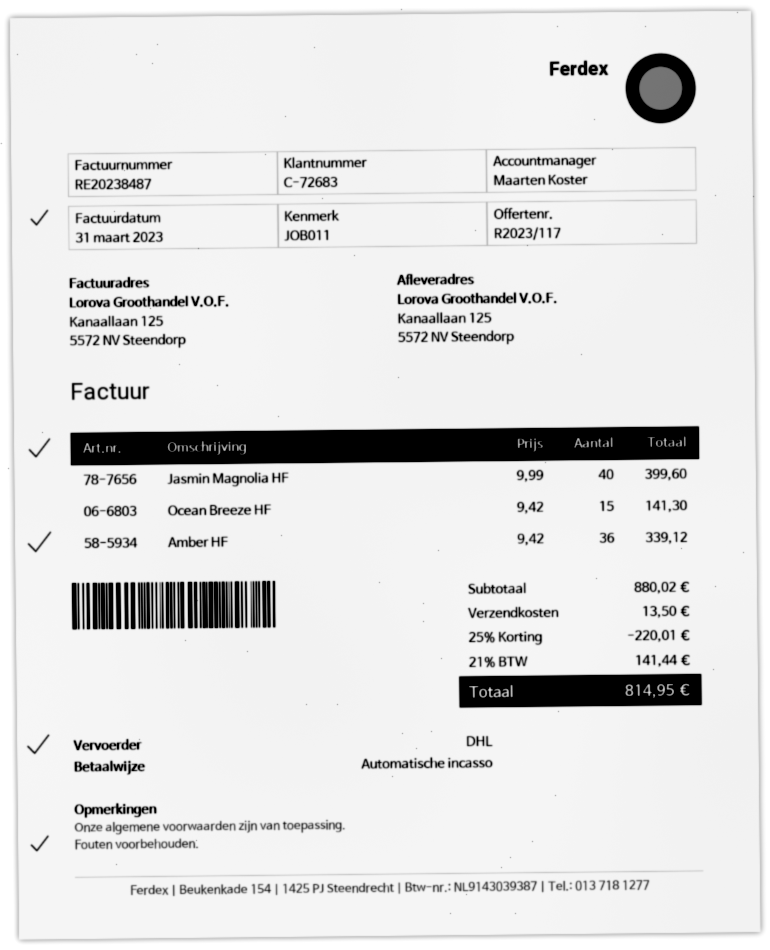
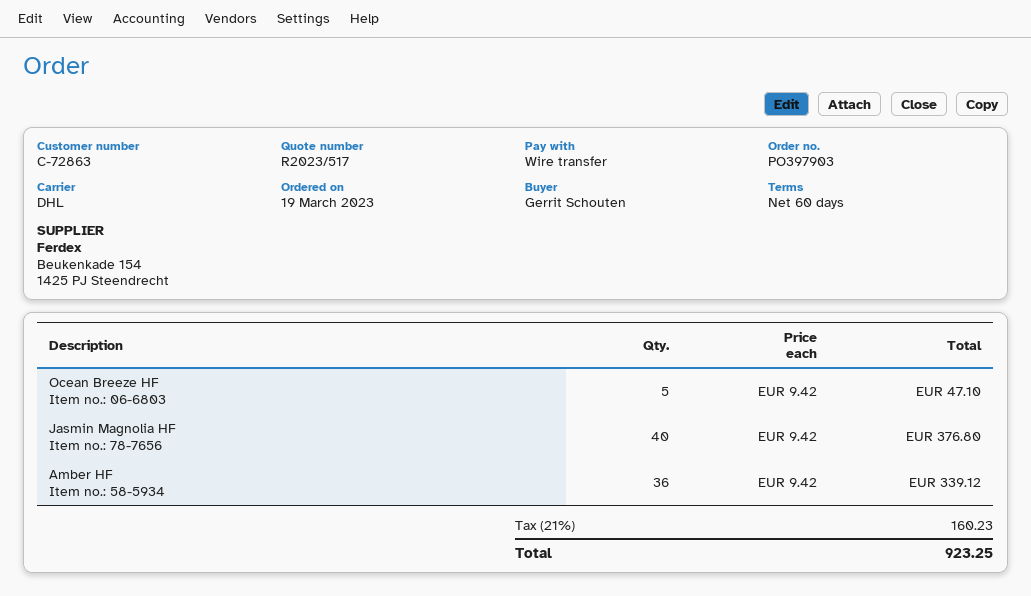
quote number: R2023/117 -> R2023/517
customer number: C-72683 -> C-72863
payment method: direct debit -> bank transfer
Jasmin Magnolia HF: 40 x 9.99 = 399.60 -> 40 x 9.42 = 376.80
Ocean Breeze HF: 15 x 9.42 = 141.30 -> 5 x 9.42 = 47.10
discount: 25% = 220.01 -> none
shipping: 13.50 -> none
tax: 21% = 141.44 -> 21% = 160.23
total: 814.95 -> 923.25

